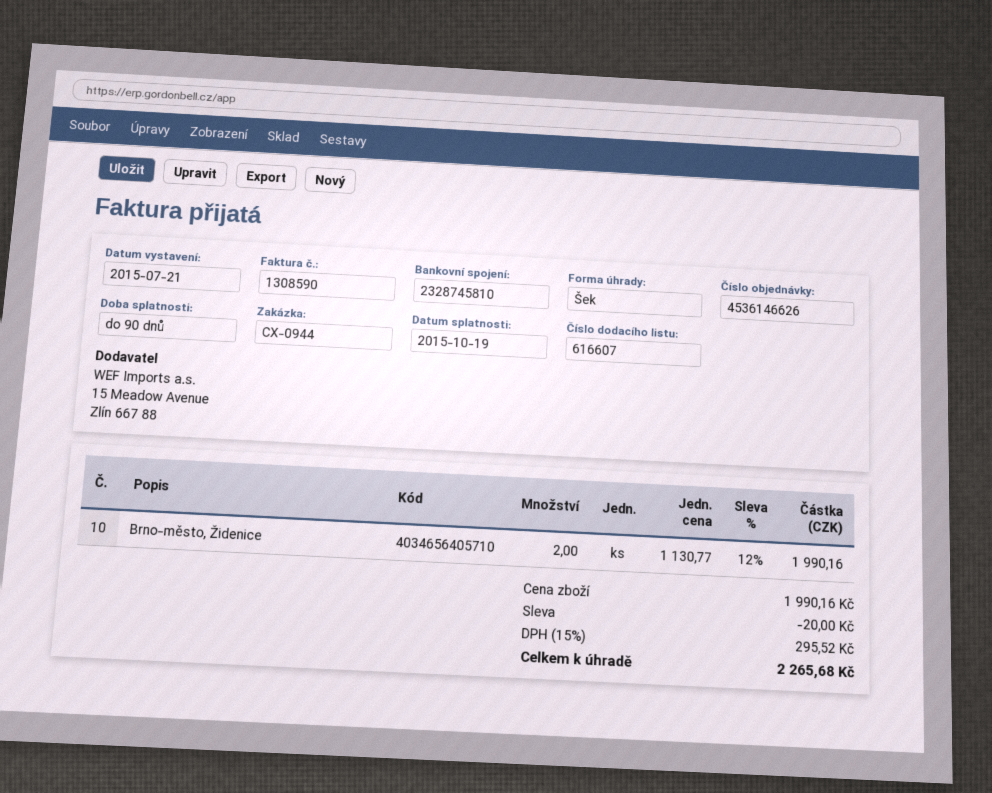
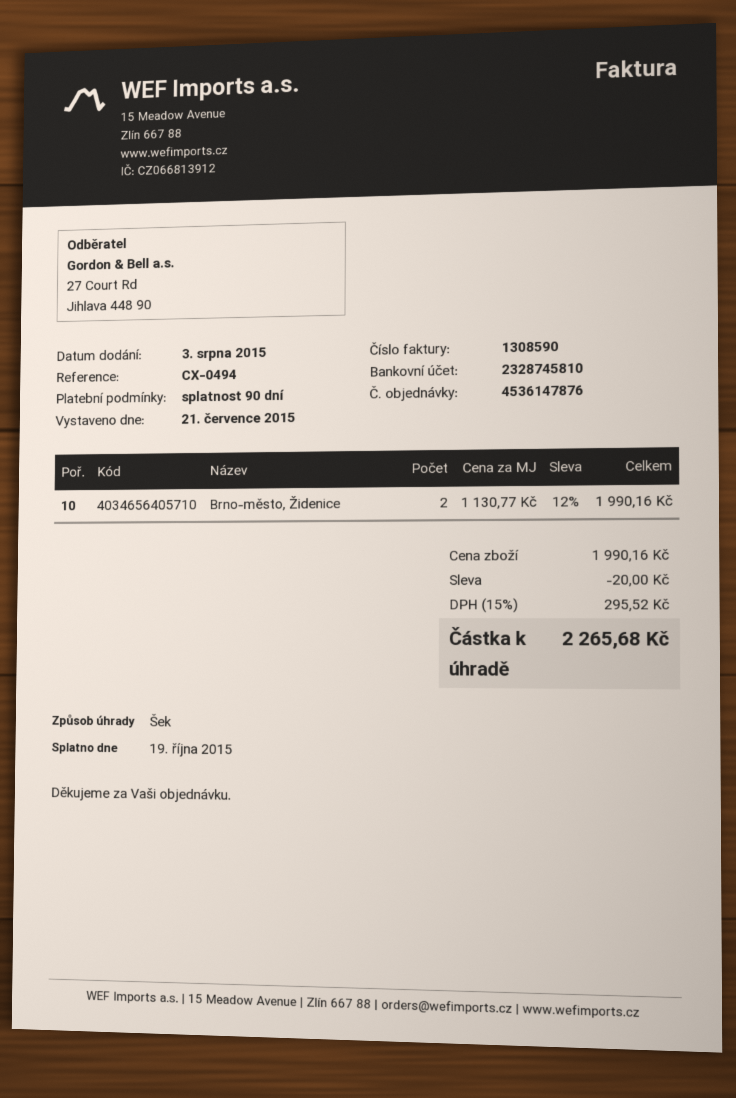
order number: 4536146626 -> 4536147876
reference: CX-0944 -> CX-0494

